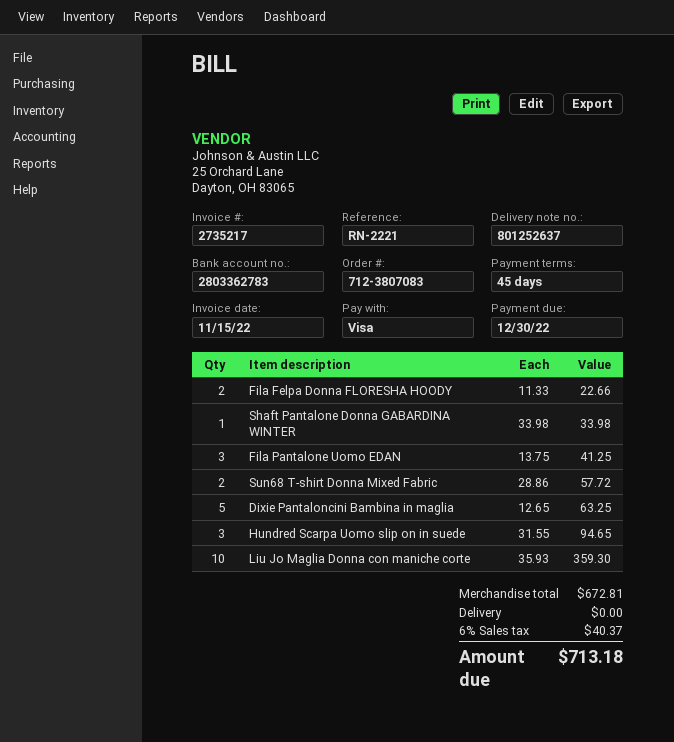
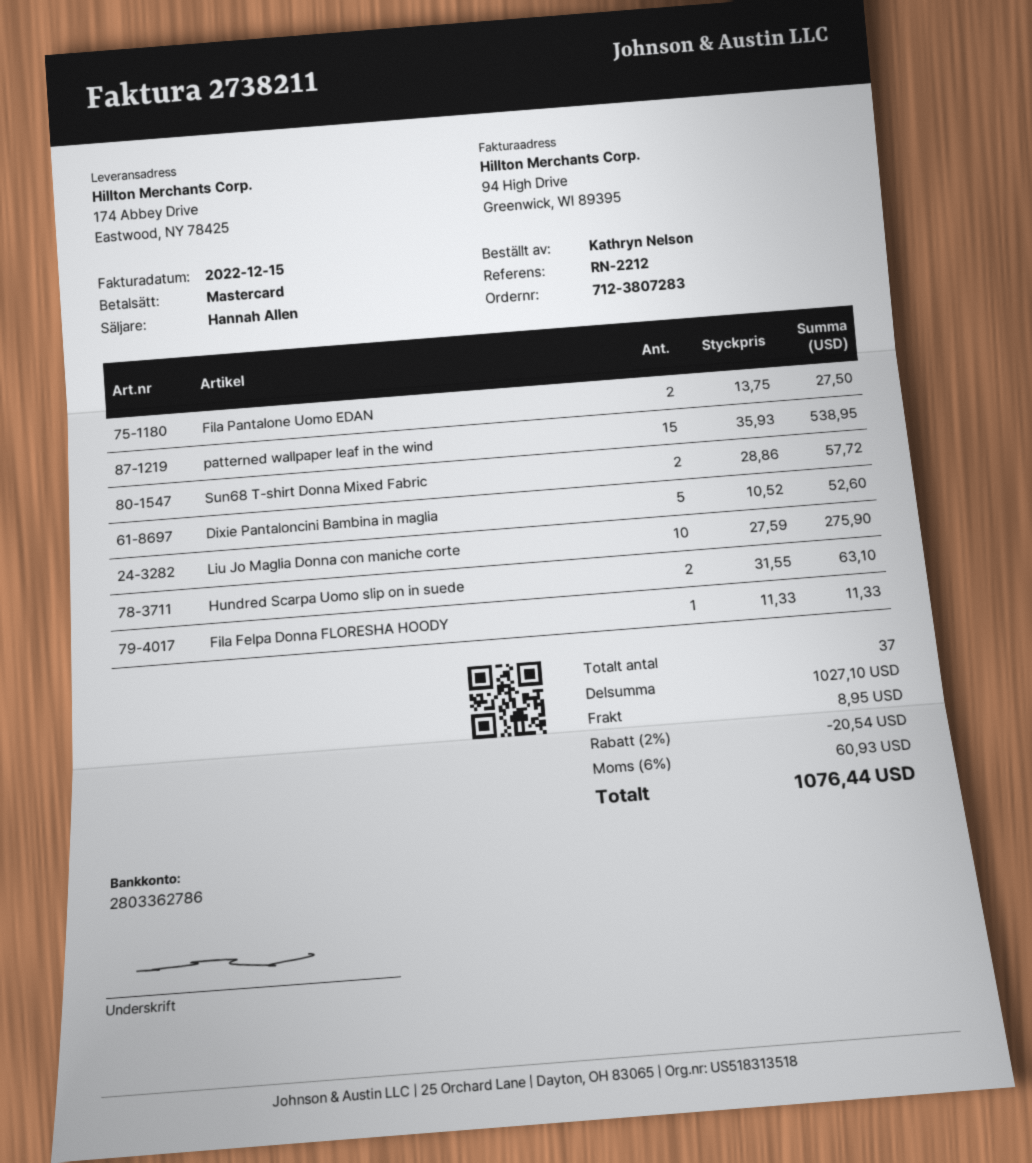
order number: 712-3807083 -> 712-3807283
invoice number: 2735217 -> 2738211
invoice date: 2022-11-15 -> 2022-12-15
reference: RN-2221 -> RN-2212
payment method: Visa -> Mastercard
bank account: 2803362783 -> 2803362786
Fila Felpa Donna FLORESHA HOODY: 2 x 11.33 = 22.66 -> 1 x 11.33 = 11.33
Shaft Pantalone Donna GABARDINA WINTER: 1 x 33.98 = 33.98 -> none
Fila Pantalone Uomo EDAN: 3 x 13.75 = 41.25 -> 2 x 13.75 = 27.50
Dixie Pantaloncini Bambina in maglia: 5 x 12.65 = 63.25 -> 5 x 10.52 = 52.60
Hundred Scarpa Uomo slip on in suede: 3 x 31.55 = 94.65 -> 2 x 31.55 = 63.10
Liu Jo Maglia Donna con maniche corte: 10 x 35.93 = 359.30 -> 10 x 27.59 = 275.90
patterned wallpaper leaf in the wind: none -> 15 x 35.93 = 538.95
subtotal: 672.81 -> 1027.10
discount: none -> 2% = 20.54
shipping: 0.00 -> 8.95
tax: 6% = 40.37 -> 6% = 60.93
total: 713.18 -> 1076.44

